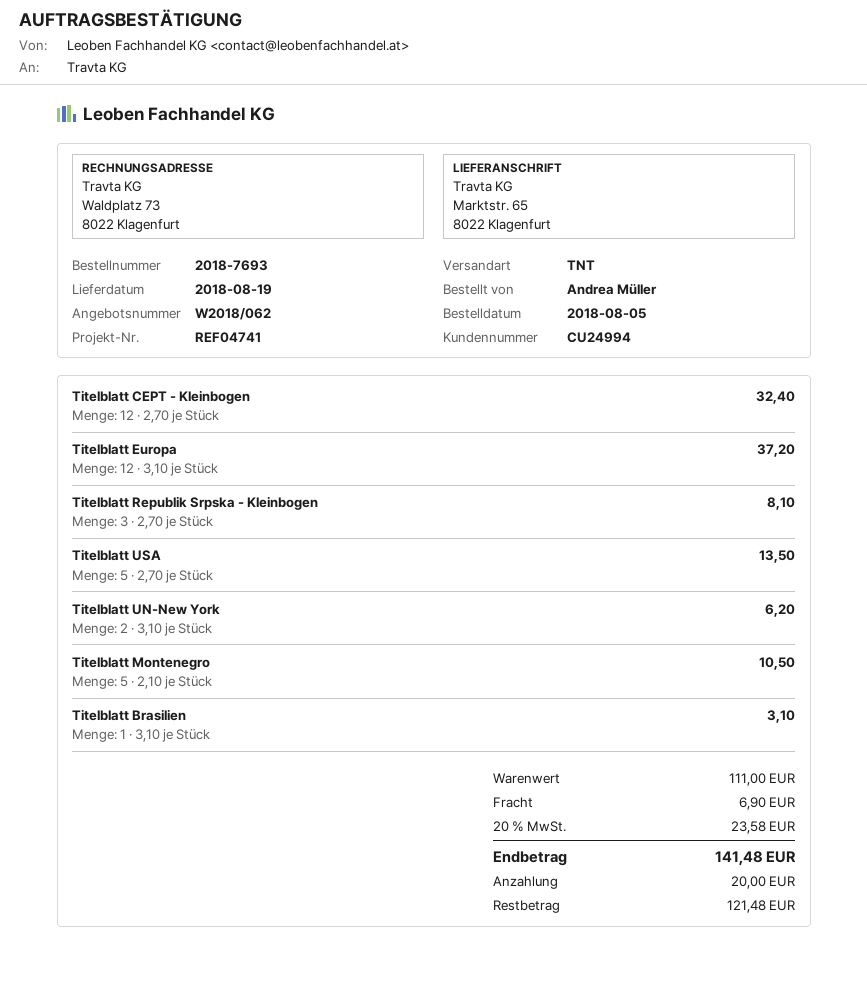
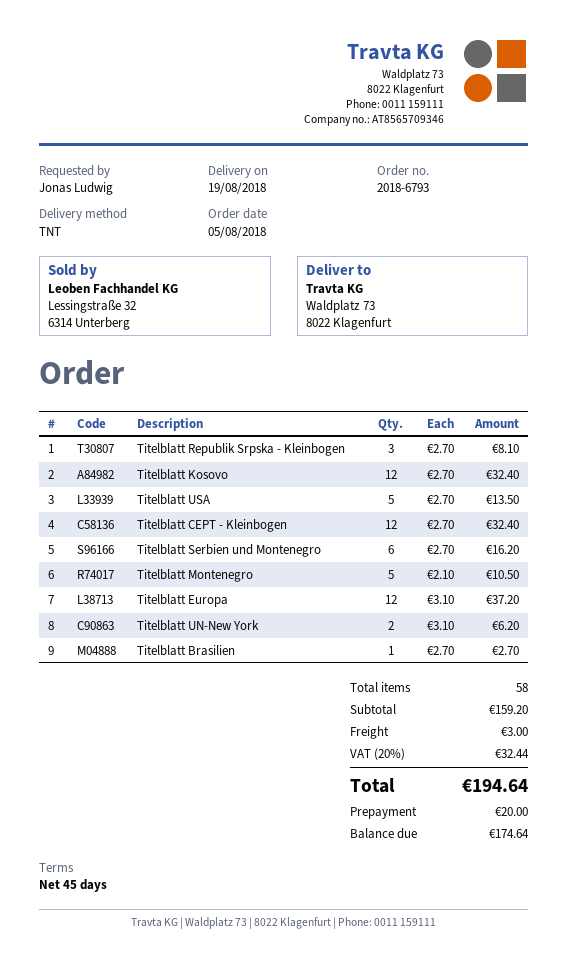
order number: 2018-7693 -> 2018-6793
ordered by: Andrea Müller -> Jonas Ludwig
ship to: Marktstr. 65, 8022 Klagenfurt -> Waldplatz 73, 8022 Klagenfurt
Titelblatt Brasilien: 1 x 3.10 = 3.10 -> 1 x 2.70 = 2.70
Titelblatt Kosovo: none -> 12 x 2.70 = 32.40
Titelblatt Serbien und Montenegro: none -> 6 x 2.70 = 16.20
subtotal: 111.00 -> 159.20
shipping: 6.90 -> 3.00
tax: 20% = 23.58 -> 20% = 32.44
total: 141.48 -> 194.64
balance: 121.48 -> 174.64

